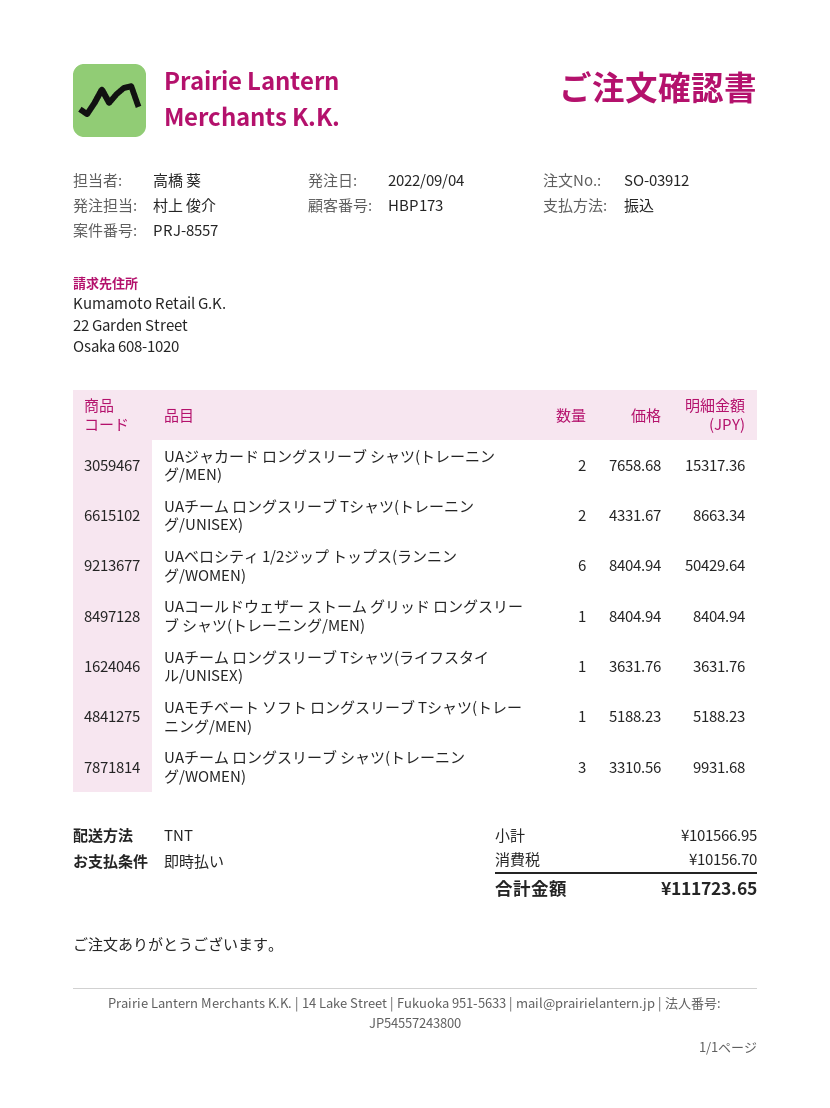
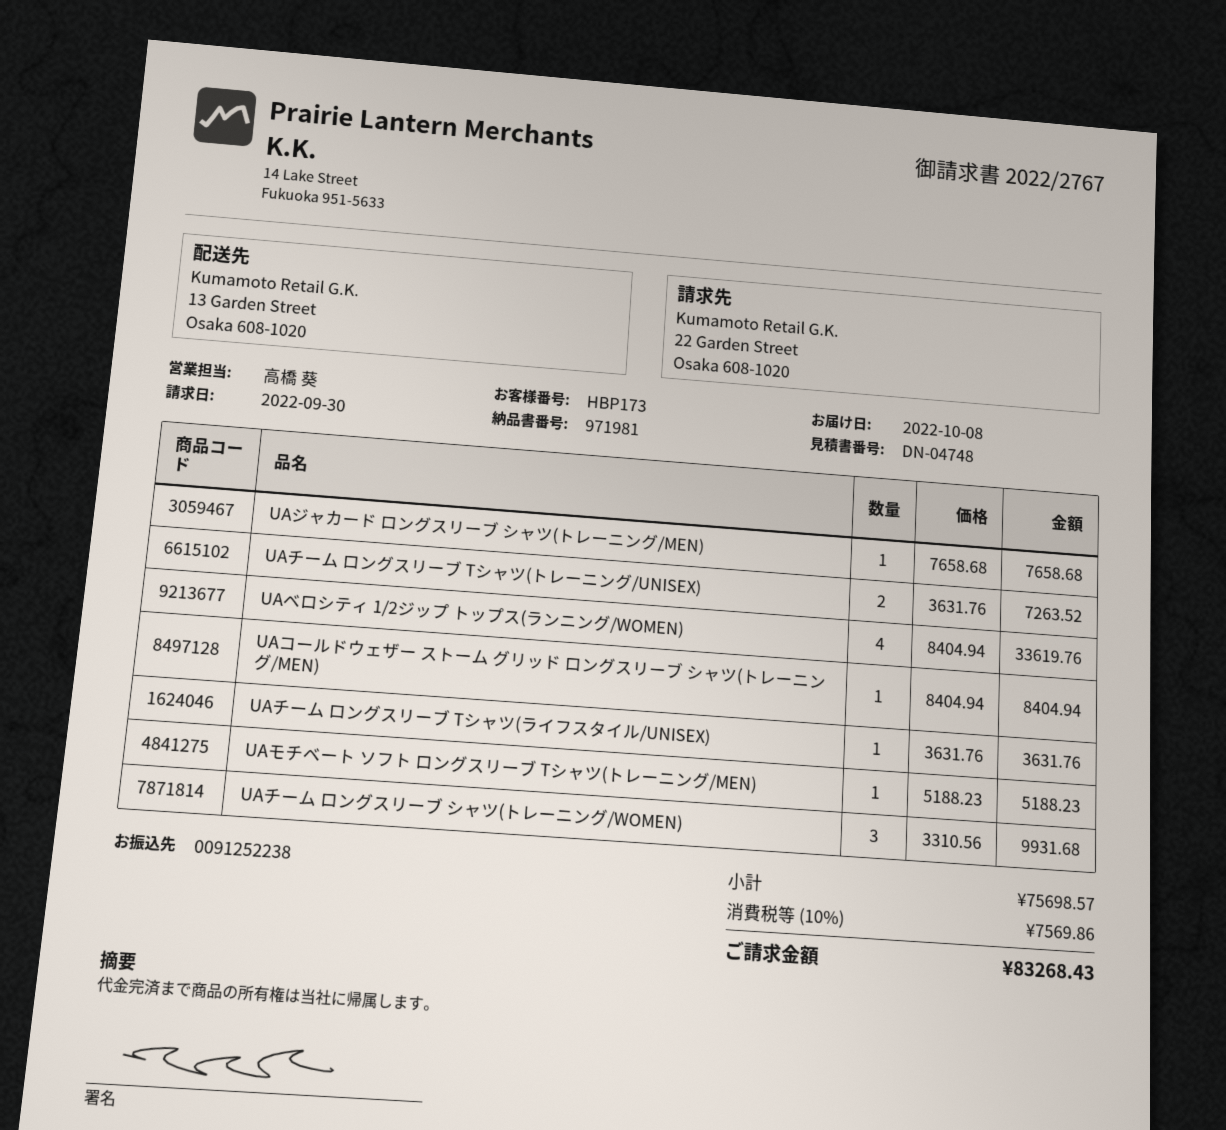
UAジャカード ロングスリーブ シャツ(トレーニング/MEN): 2 x 7658.68 = 15317.36 -> 1 x 7658.68 = 7658.68
UAチーム ロングスリーブ Tシャツ(トレーニング/UNISEX): 2 x 4331.67 = 8663.34 -> 2 x 3631.76 = 7263.52
UAベロシティ 1/2ジップ トップス(ランニング/WOMEN): 6 x 8404.94 = 50429.64 -> 4 x 8404.94 = 33619.76
subtotal: 101566.95 -> 75698.57
tax: 10156.70 -> 7569.86
total: 111723.65 -> 83268.43

